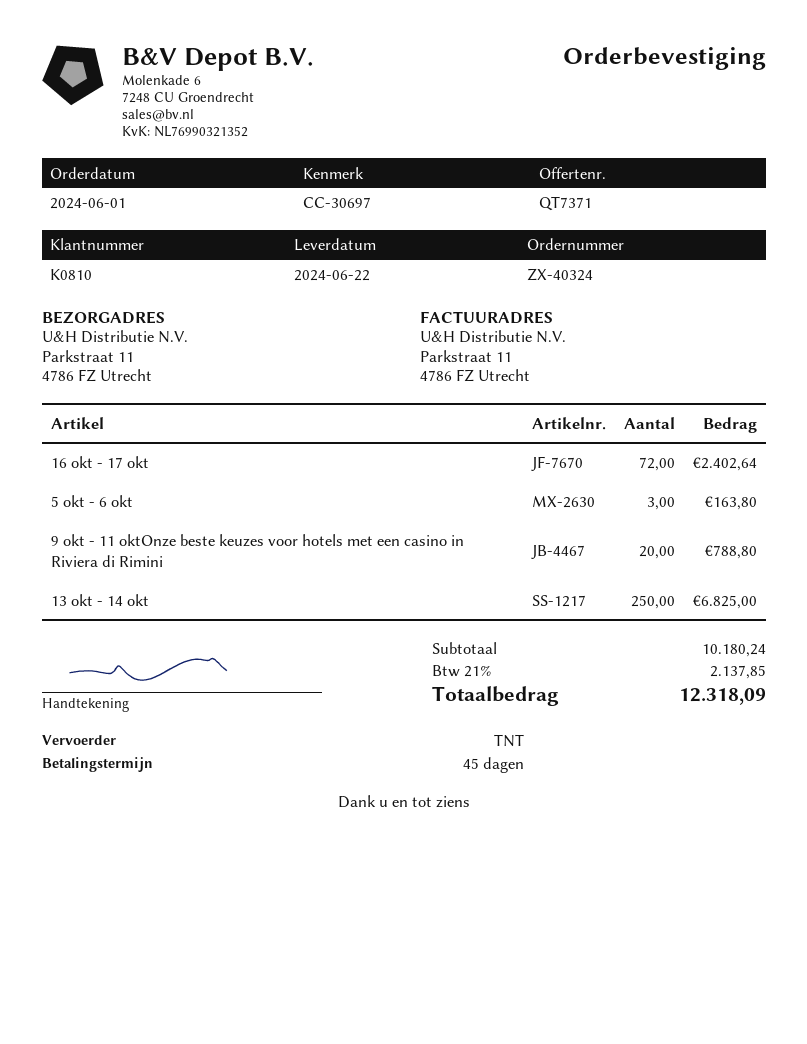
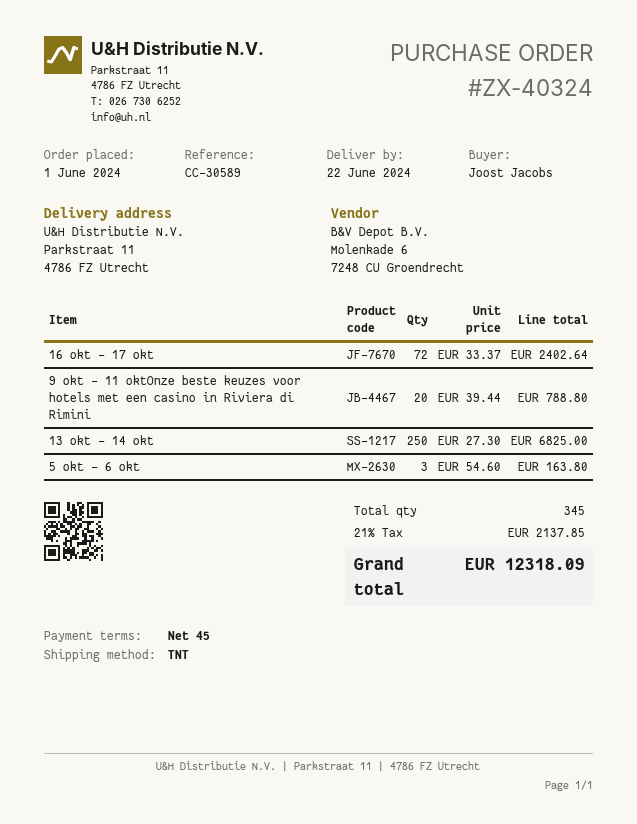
reference: CC-30697 -> CC-30589

